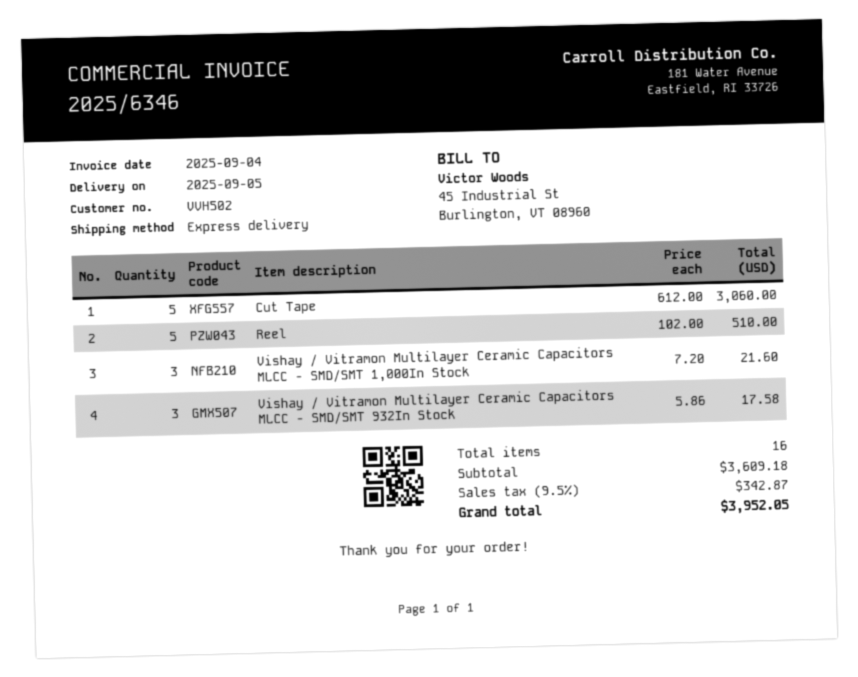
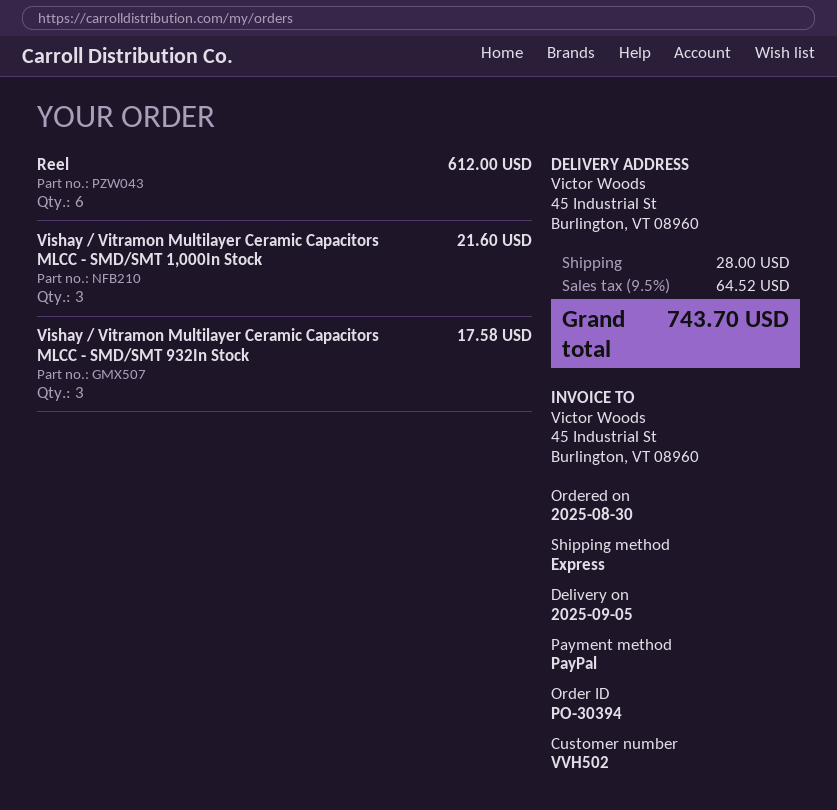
Cut Tape: 5 for 3060.00 -> none
Reel: 5 for 510.00 -> 6 for 612.00
shipping: none -> 28.00
tax: 9.5% = 342.87 -> 9.5% = 64.52
total: 3952.05 -> 743.70

